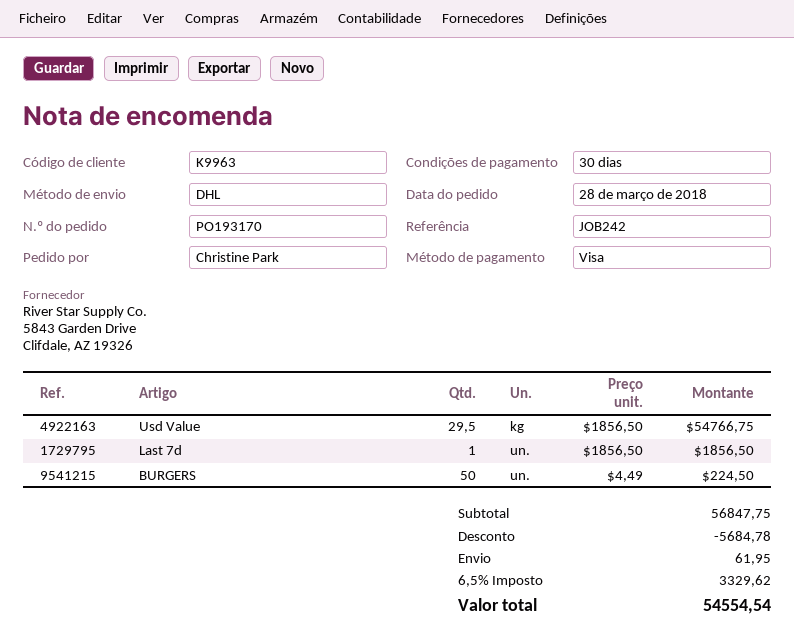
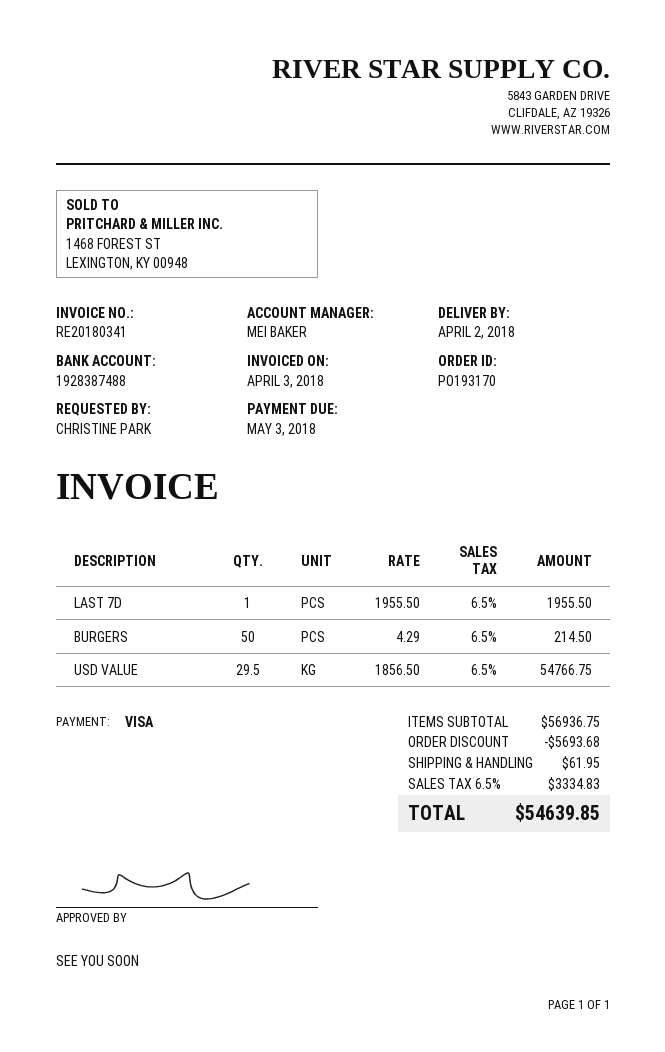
Last 7d: 1 x 1856.50 = 1856.50 -> 1 x 1955.50 = 1955.50
BURGERS: 50 x 4.49 = 224.50 -> 50 x 4.29 = 214.50
subtotal: 56847.75 -> 56936.75
discount: 5684.78 -> 5693.68
tax: 6.5% = 3329.62 -> 6.5% = 3334.83
total: 54554.54 -> 54639.85

